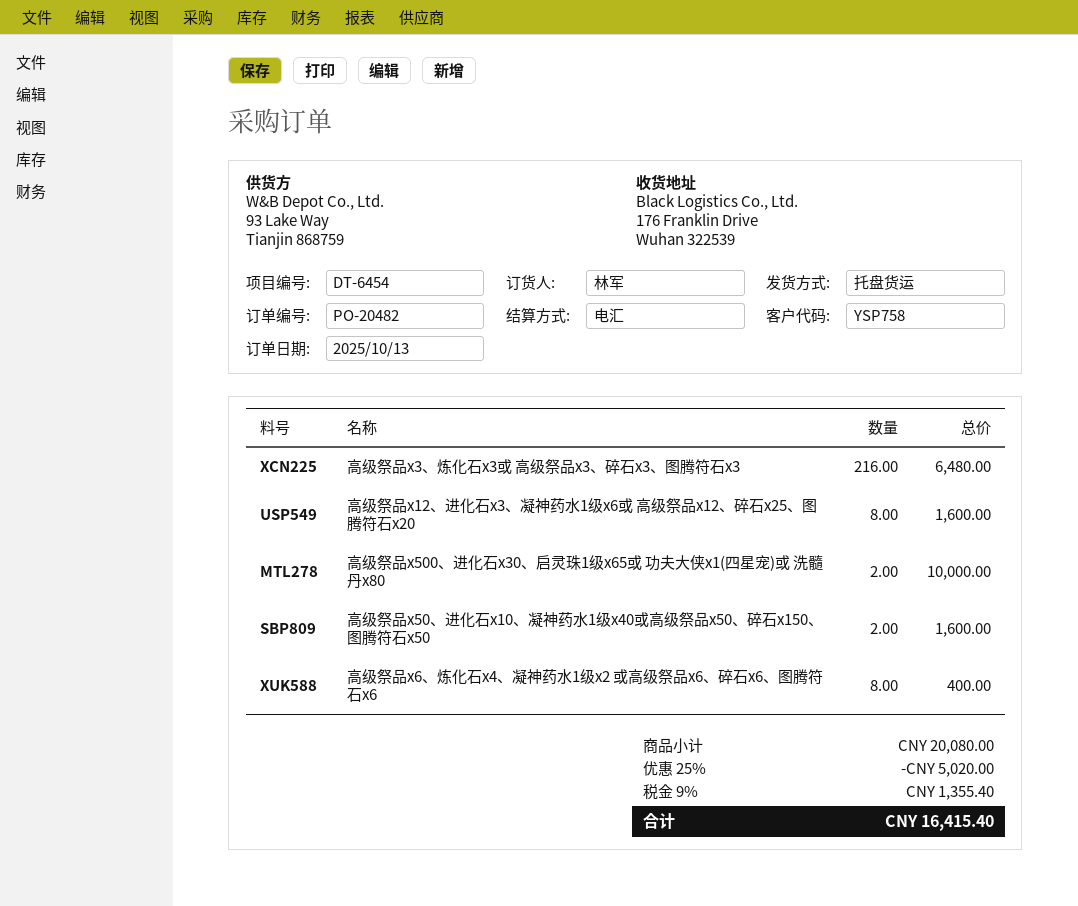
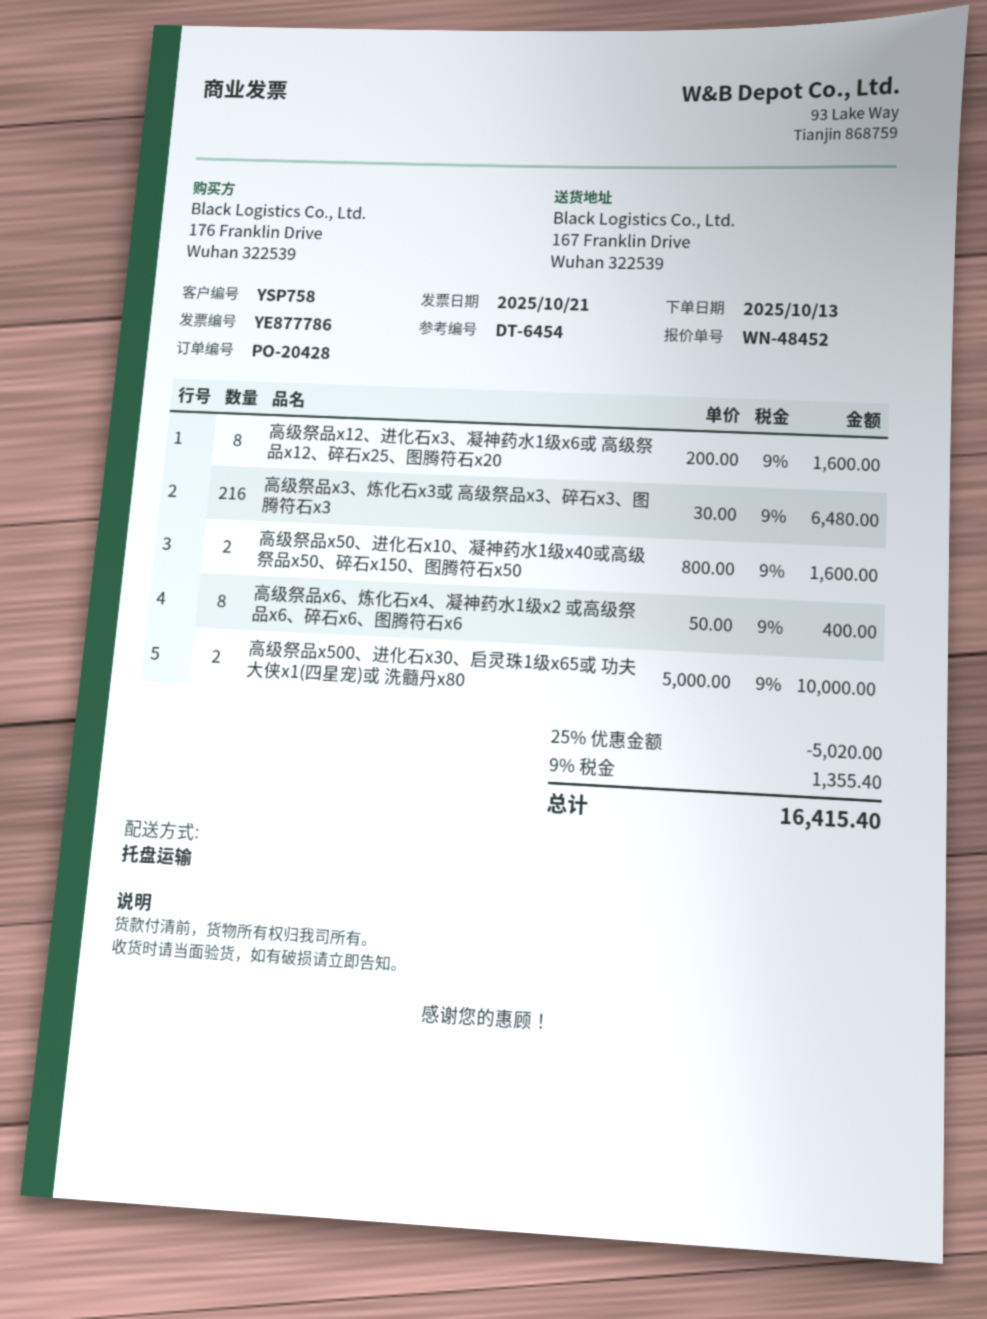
order number: PO-20482 -> PO-20428
ship to: 176 Franklin Drive, Wuhan 322539 -> 167 Franklin Drive, Wuhan 322539

